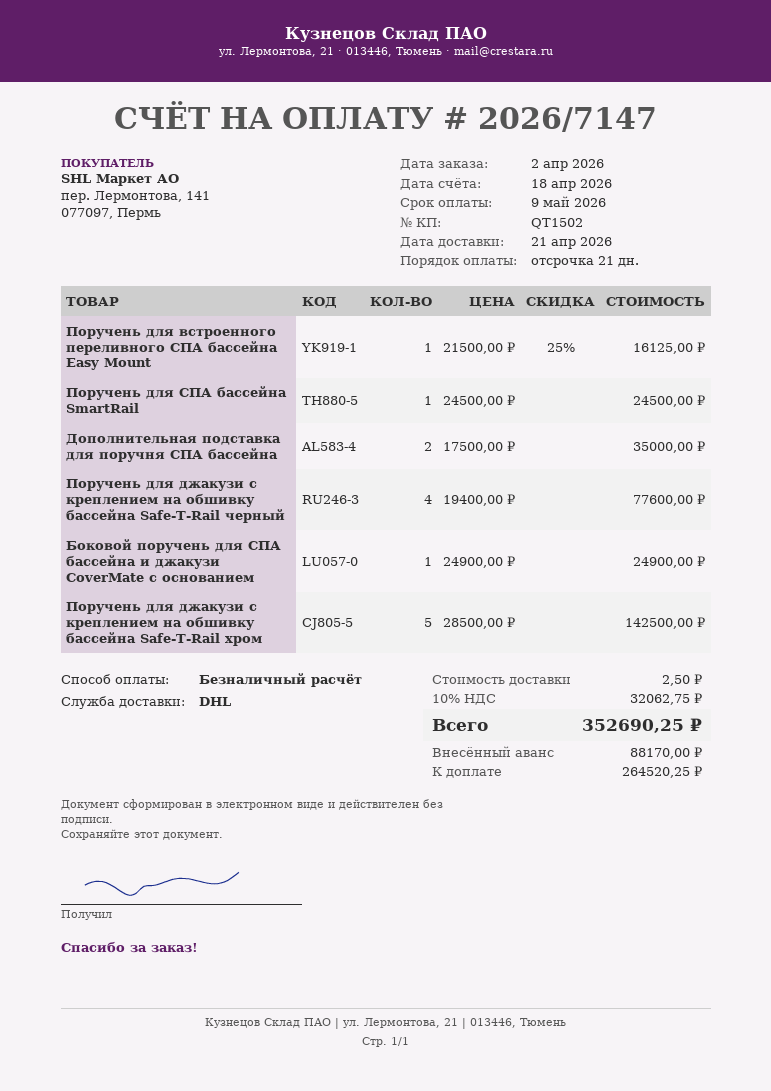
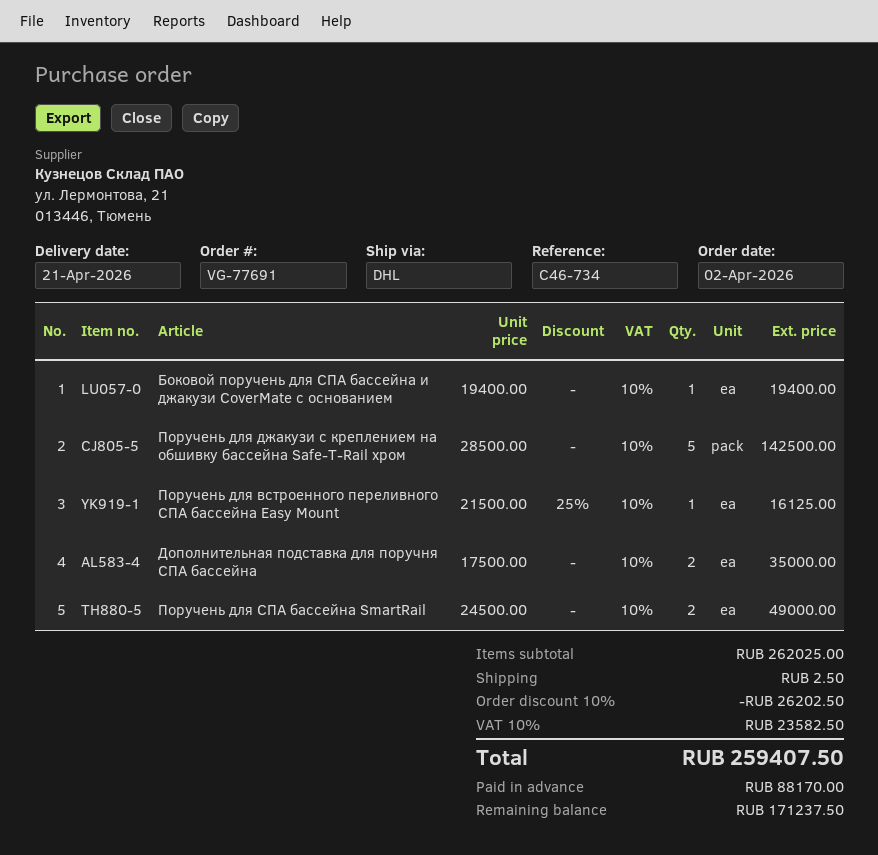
Поручень для СПА бассейна SmartRail: 1 x 24500.00 = 24500.00 -> 2 x 24500.00 = 49000.00
Поручень для джакузи с креплением на обшивку бассейна Safe-T-Rail черный: 4 x 19400.00 = 77600.00 -> none
Боковой поручень для СПА бассейна и джакузи CoverMate с основанием: 1 x 24900.00 = 24900.00 -> 1 x 19400.00 = 19400.00
discount: none -> 10% = 26202.50
tax: 10% = 32062.75 -> 10% = 23582.50
total: 352690.25 -> 259407.50
balance: 264520.25 -> 171237.50

